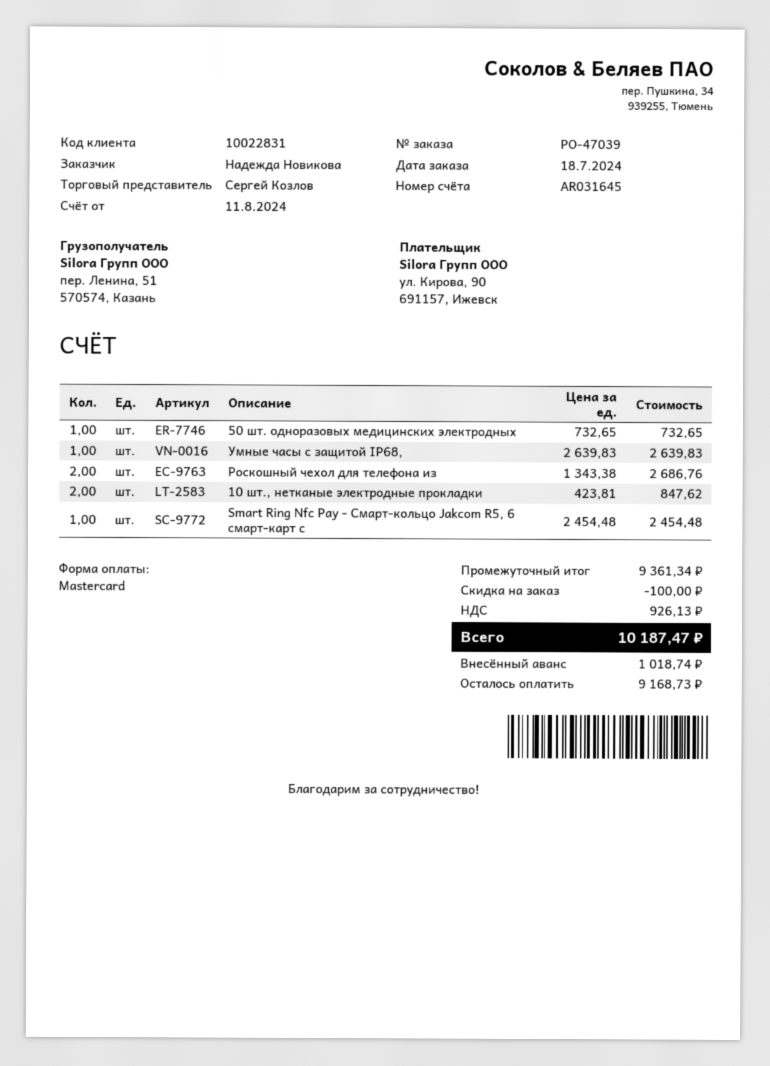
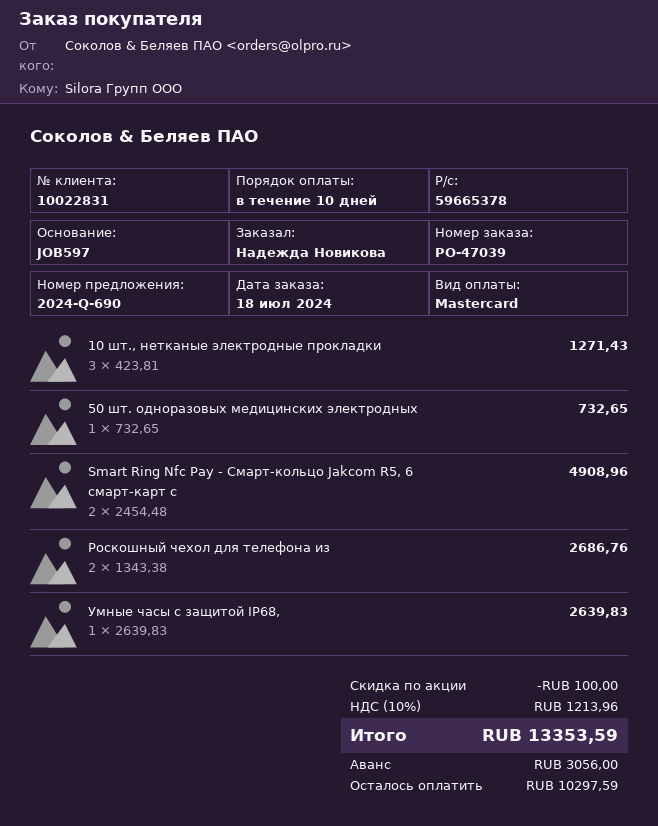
10 шт., нетканые электродные прокладки: 2 x 423.81 = 847.62 -> 3 x 423.81 = 1271.43
Smart Ring Nfc Pay - Смарт-кольцо Jakcom R5, 6 смарт-карт с: 1 x 2454.48 = 2454.48 -> 2 x 2454.48 = 4908.96
tax: 926.13 -> 1213.96
total: 10187.47 -> 13353.59
deposit: 1018.74 -> 3056.00
balance: 9168.73 -> 10297.59

